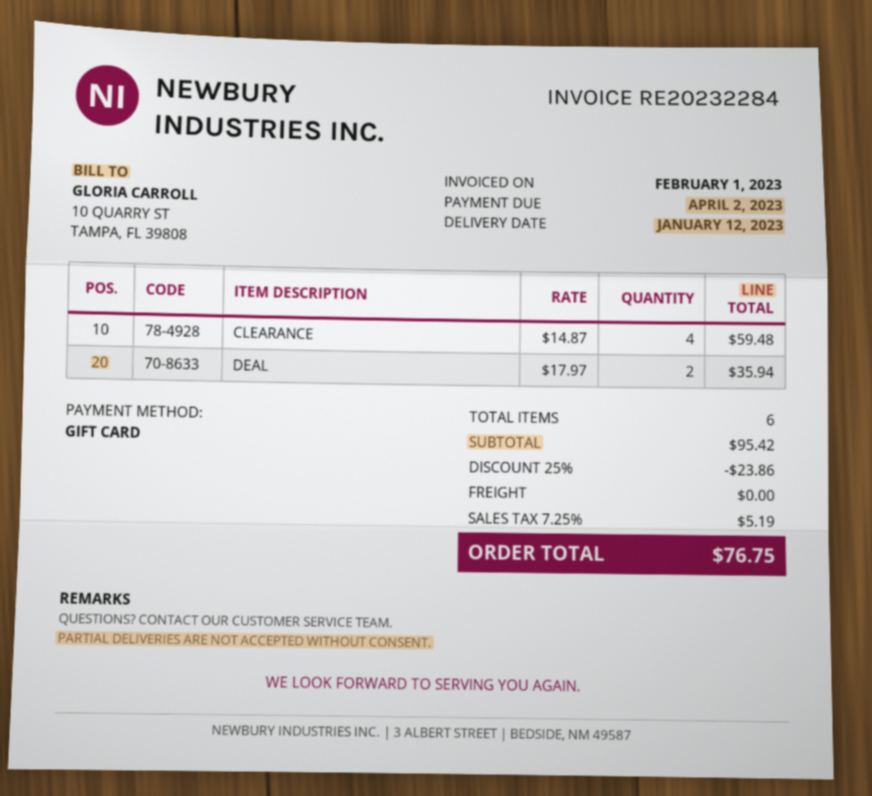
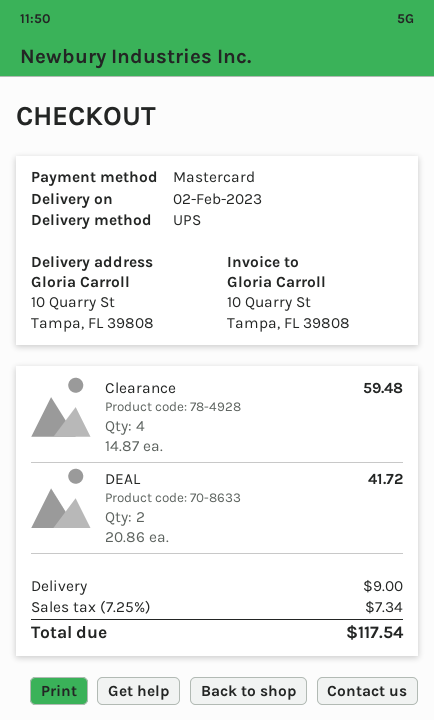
delivery date: 2023-01-12 -> 2023-02-02
payment method: gift card -> Mastercard
DEAL: 2 x 17.97 = 35.94 -> 2 x 20.86 = 41.72
discount: 25% = 23.86 -> none
shipping: 0.00 -> 9.00
tax: 7.25% = 5.19 -> 7.25% = 7.34
total: 76.75 -> 117.54

